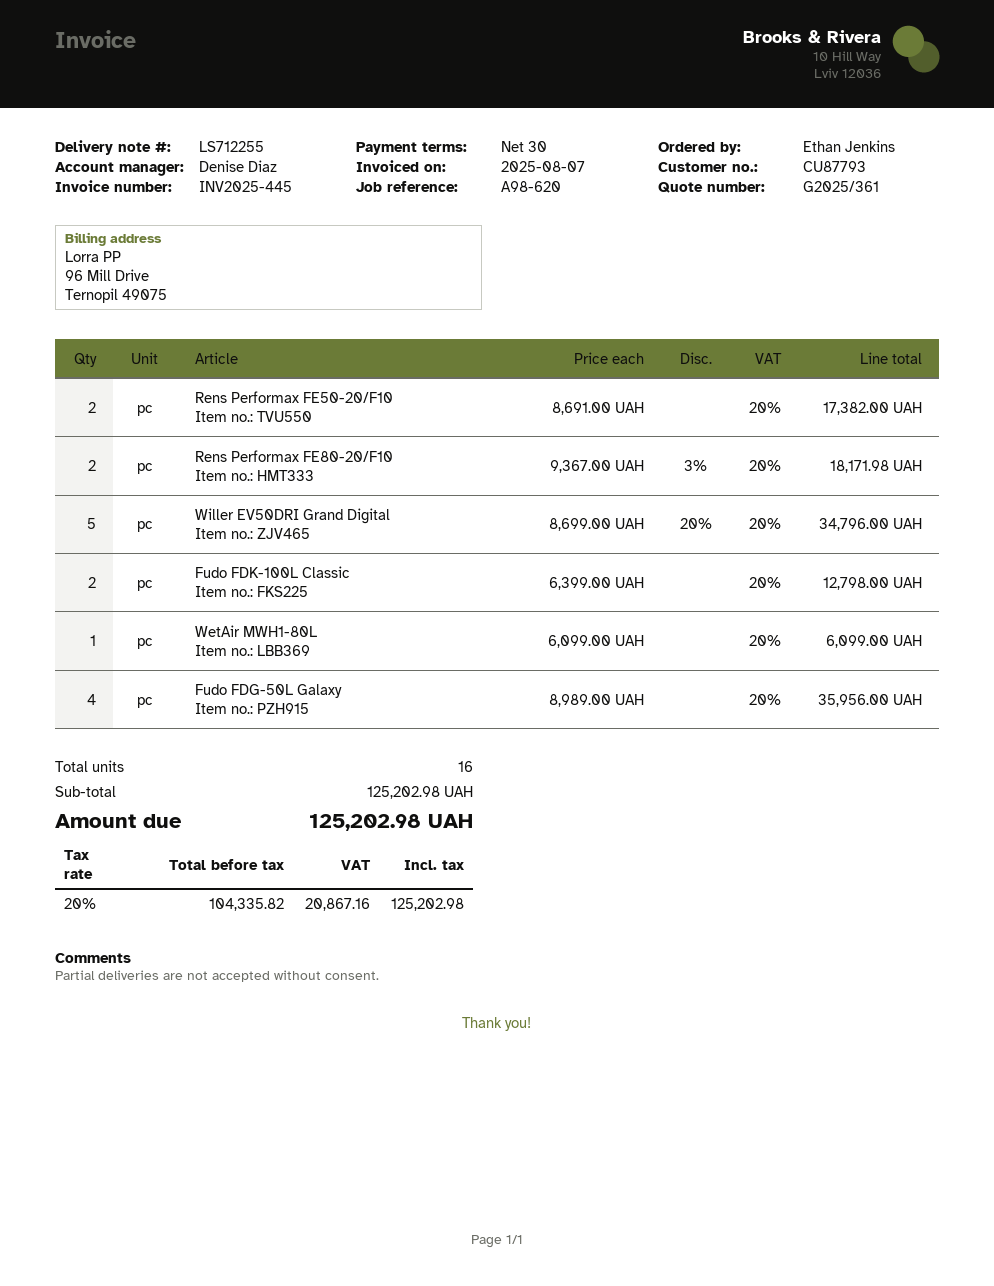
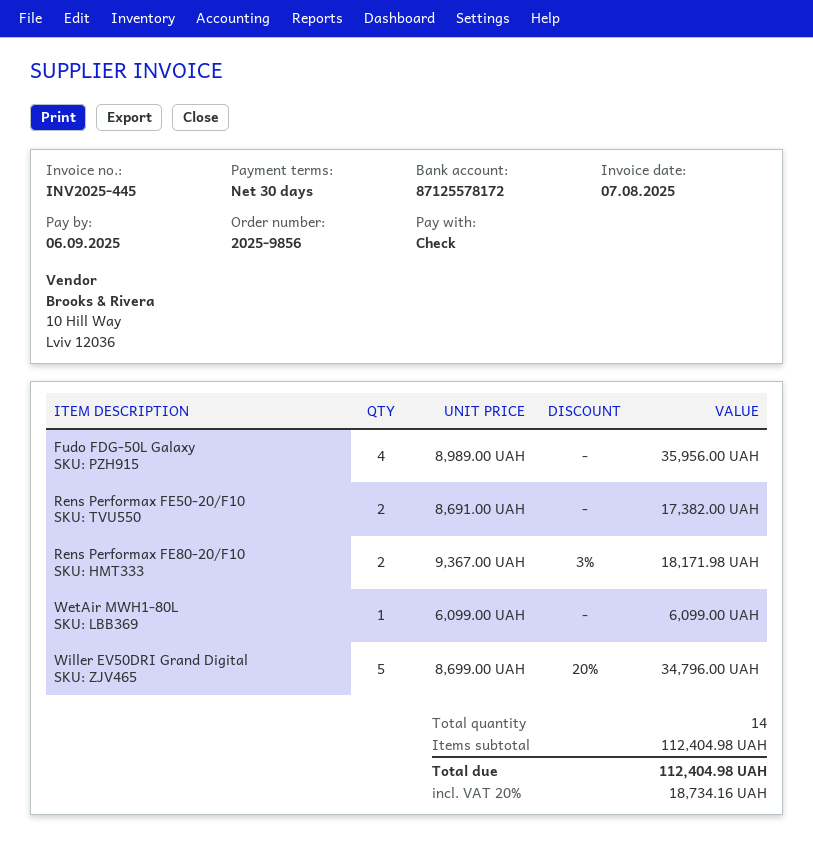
Fudo FDK-100L Classic: 2 x 6399.00 = 12798.00 -> none
total quantity: 16 -> 14
subtotal: 125202.98 -> 112404.98
tax: 20% = 20867.16 -> 20% = 18734.16
total: 125202.98 -> 112404.98

